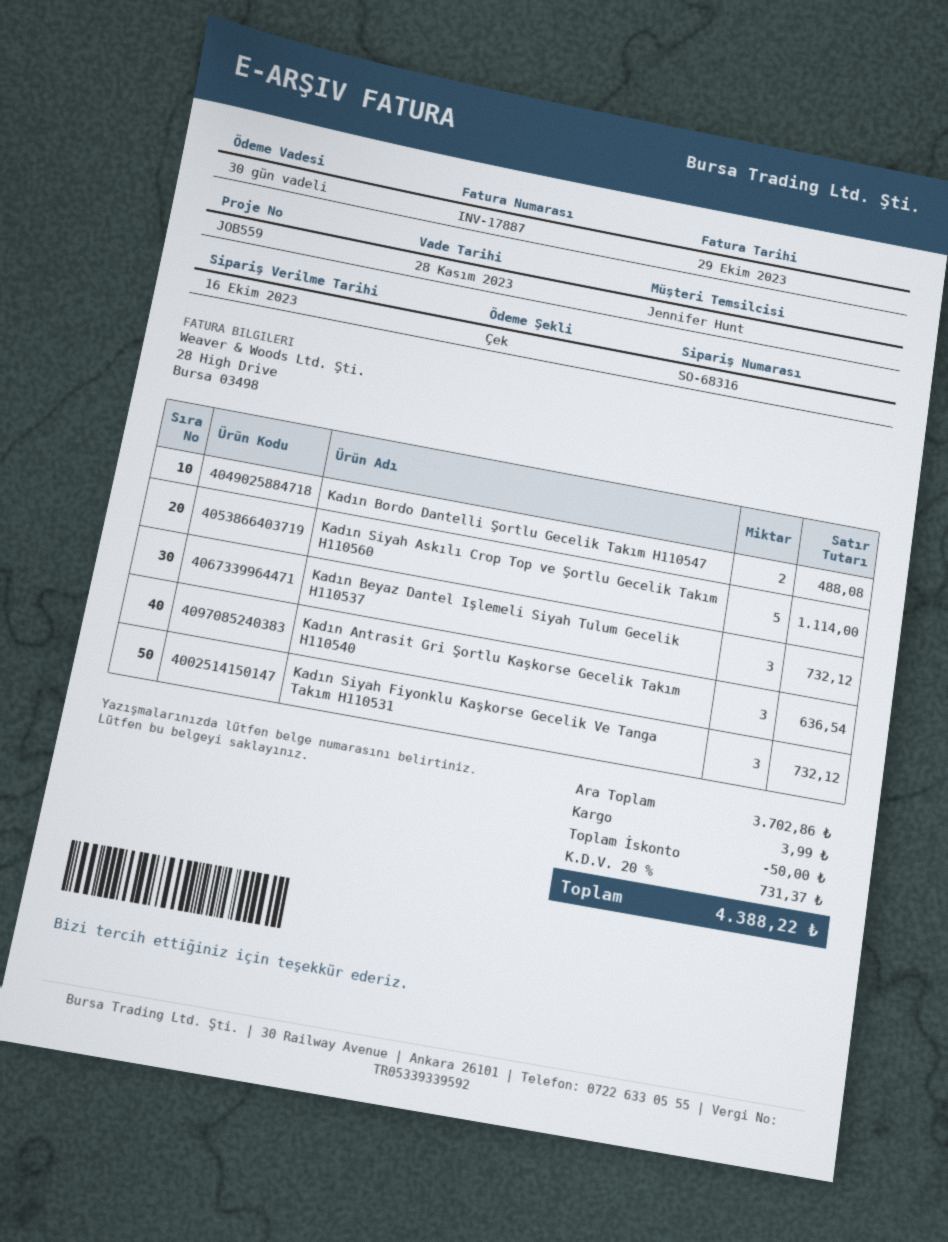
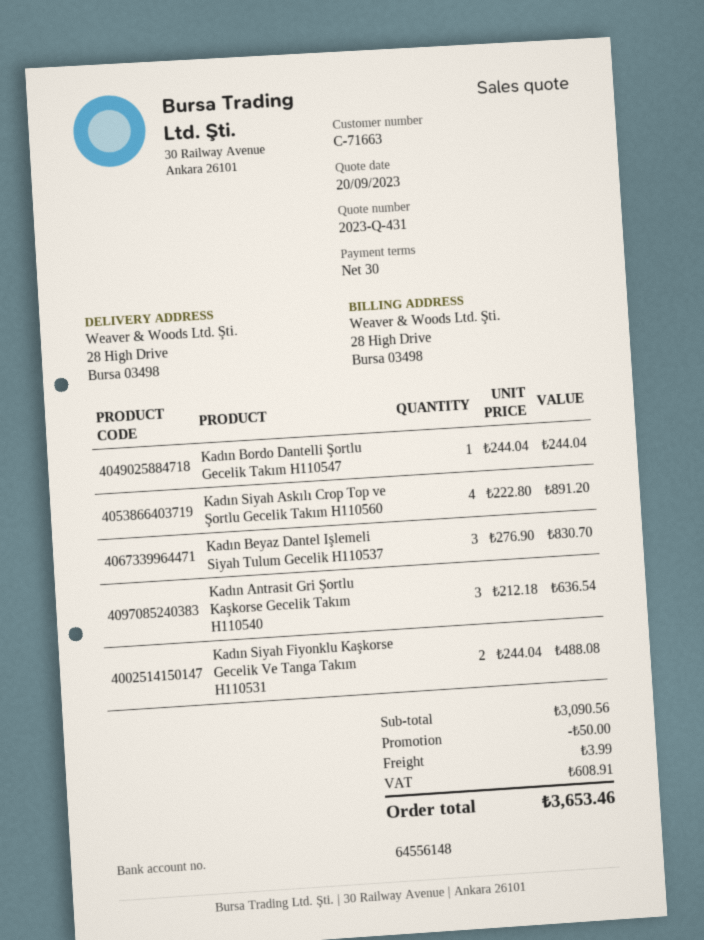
Kadın Bordo Dantelli Şortlu Gecelik Takım H110547: 2 for 488.08 -> 1 for 244.04
Kadın Siyah Askılı Crop Top ve Şortlu Gecelik Takım H110560: 5 for 1114.00 -> 4 for 891.20
Kadın Beyaz Dantel Işlemeli Siyah Tulum Gecelik H110537: 3 for 732.12 -> 3 for 830.70
Kadın Siyah Fiyonklu Kaşkorse Gecelik Ve Tanga Takım H110531: 3 for 732.12 -> 2 for 488.08
subtotal: 3702.86 -> 3090.56
tax: 731.37 -> 608.91
total: 4388.22 -> 3653.46

